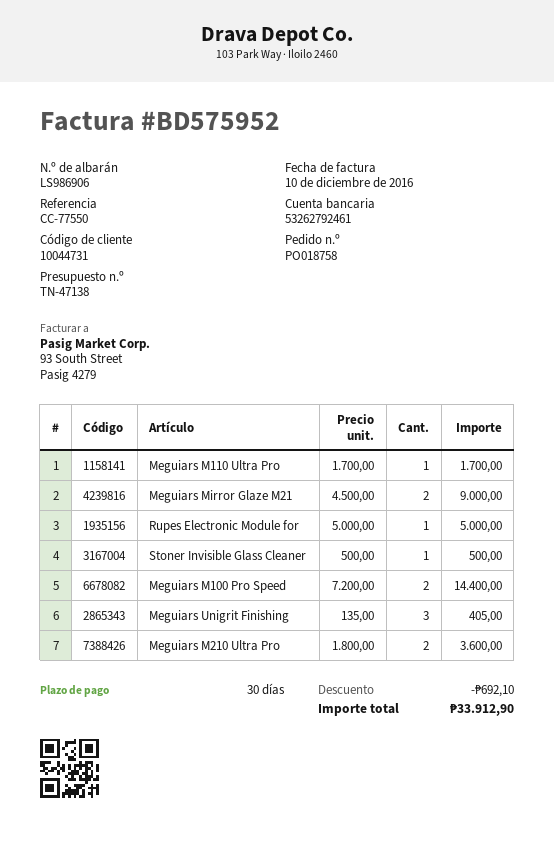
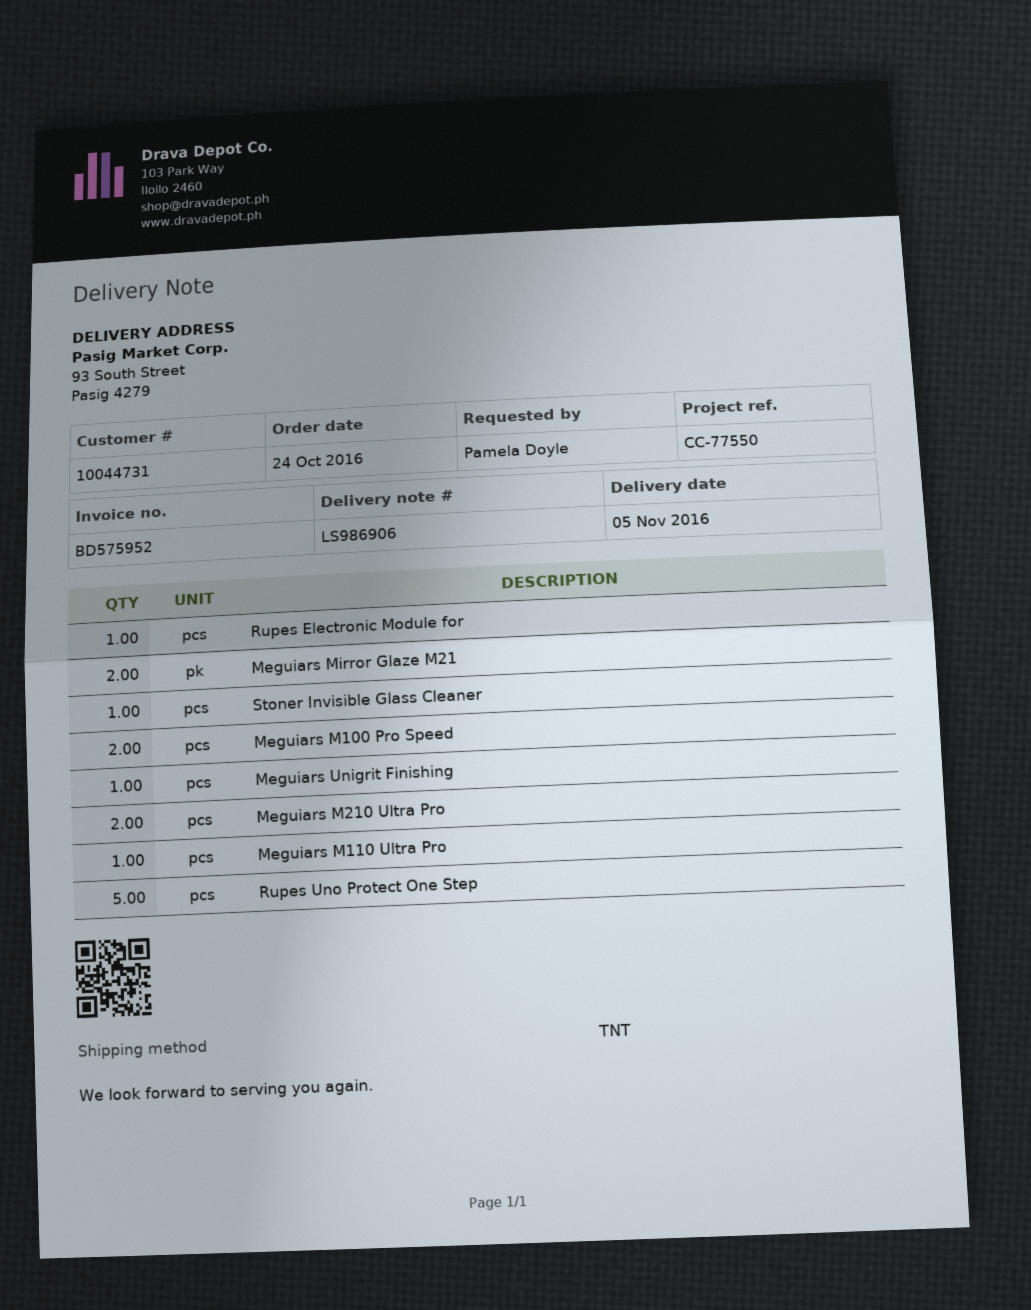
Meguiars Unigrit Finishing: 3 -> 1
Rupes Uno Protect One Step: none -> 5

